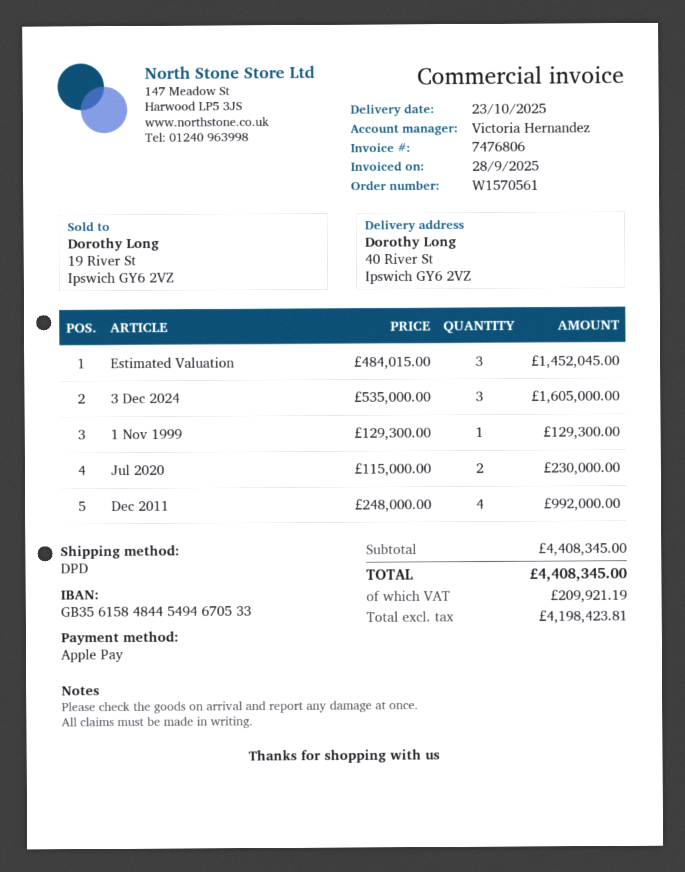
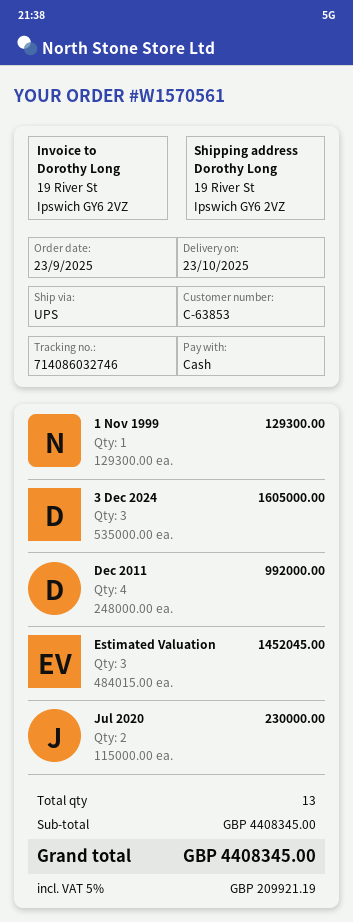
payment method: Apple Pay -> cash
shipping method: DPD -> UPS
ship to: 40 River St, Ipswich GY6 2VZ -> 19 River St, Ipswich GY6 2VZ

